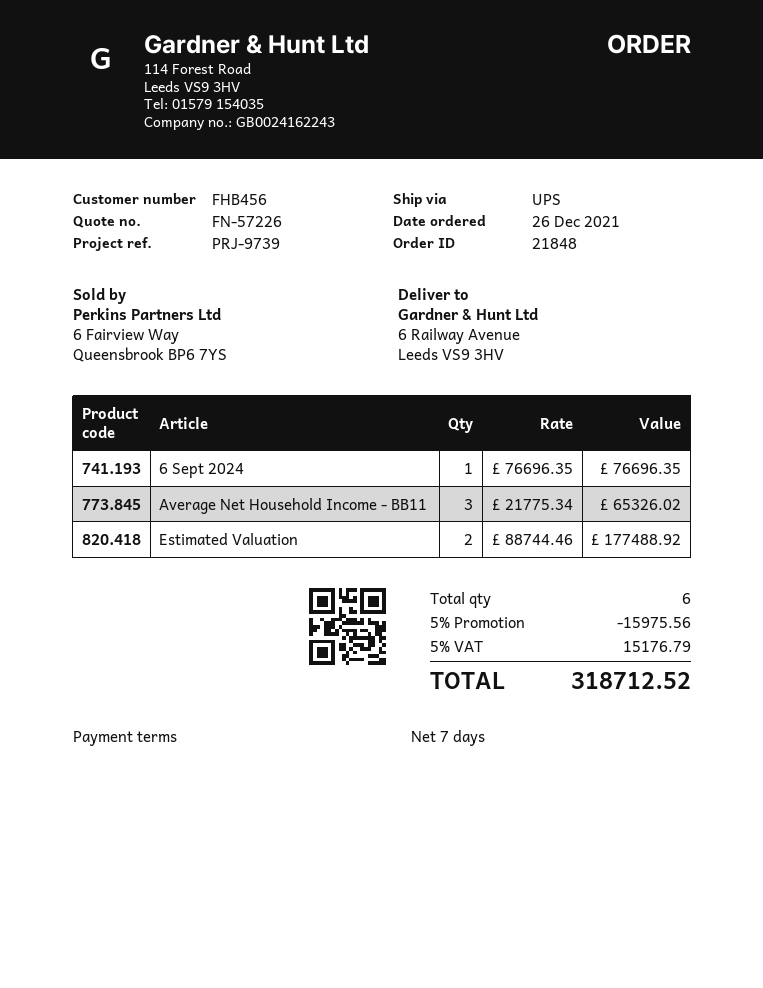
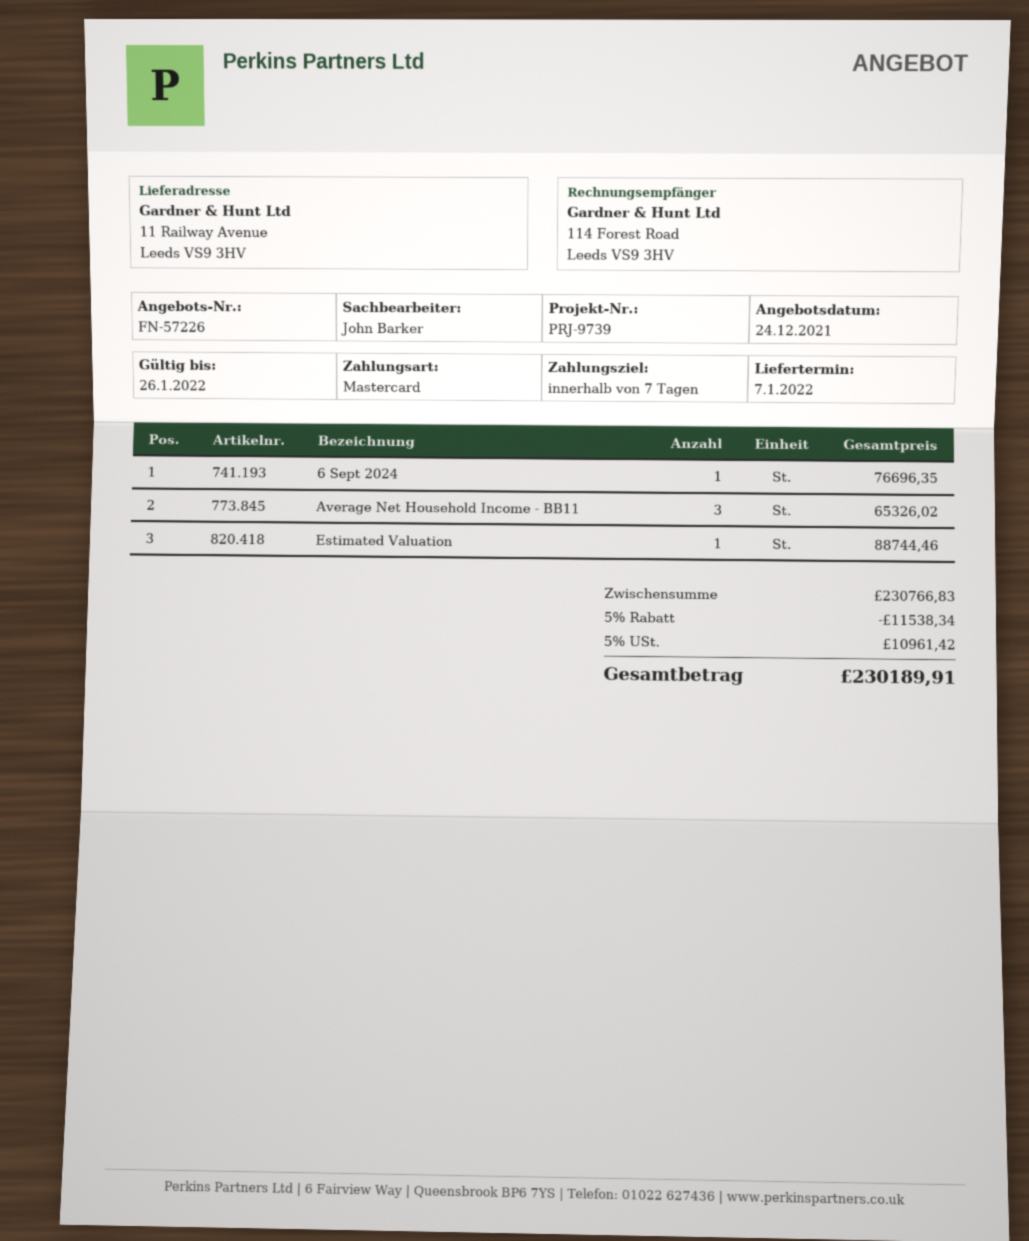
ship to: 6 Railway Avenue, Leeds VS9 3HV -> 11 Railway Avenue, Leeds VS9 3HV
Estimated Valuation: 2 for 177488.92 -> 1 for 88744.46
discount: 5% = 15975.56 -> 5% = 11538.34
tax: 5% = 15176.79 -> 5% = 10961.42
total: 318712.52 -> 230189.91

